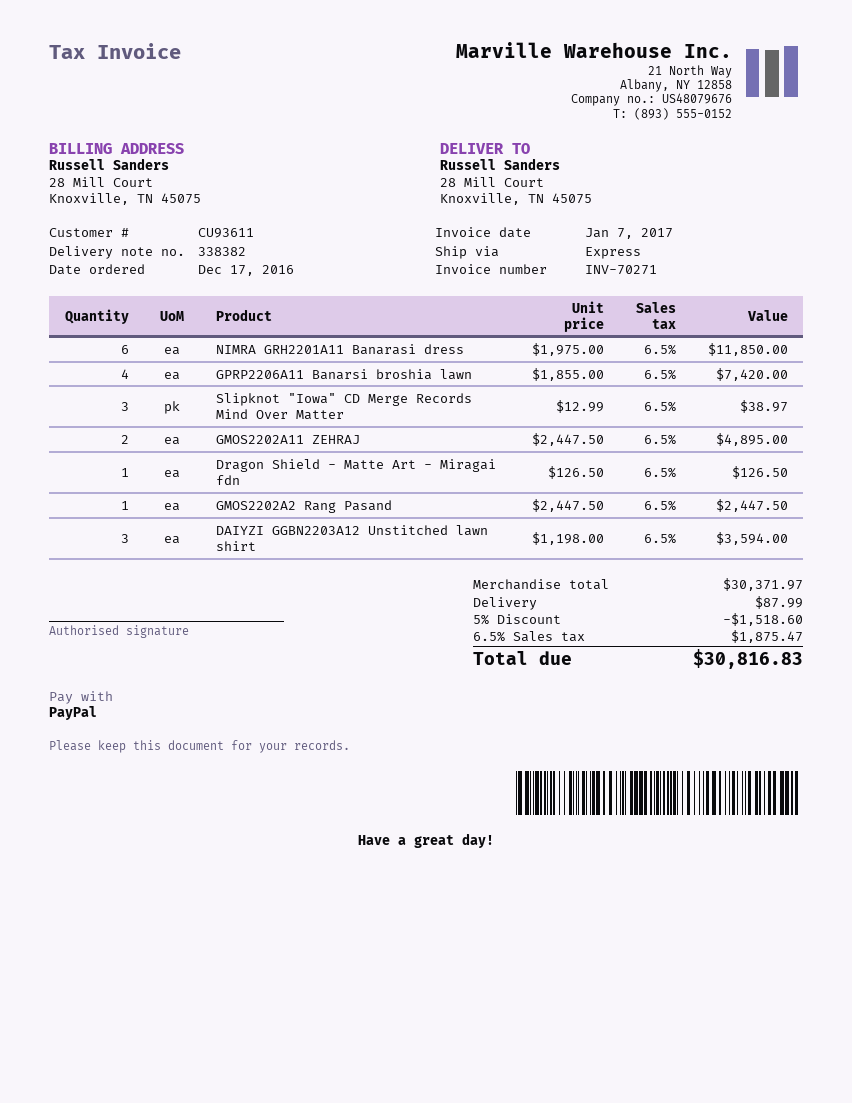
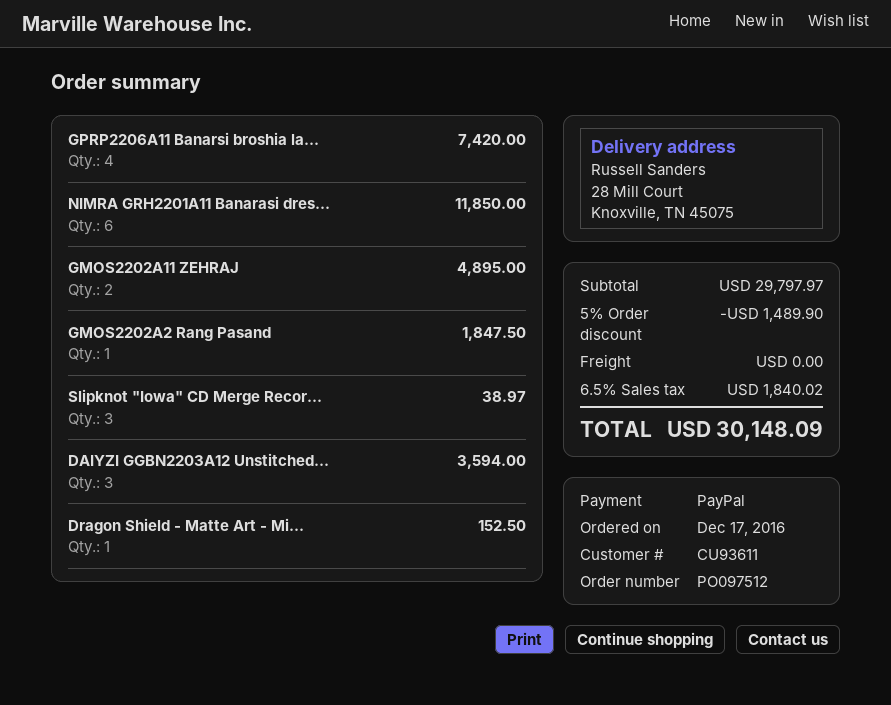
Dragon Shield - Matte Art - Miragai fdn: 1 for 126.50 -> 1 for 152.50
GMOS2202A2 Rang Pasand: 1 for 2447.50 -> 1 for 1847.50
subtotal: 30371.97 -> 29797.97
discount: 5% = 1518.60 -> 5% = 1489.90
shipping: 87.99 -> 0.00
tax: 6.5% = 1875.47 -> 6.5% = 1840.02
total: 30816.83 -> 30148.09

